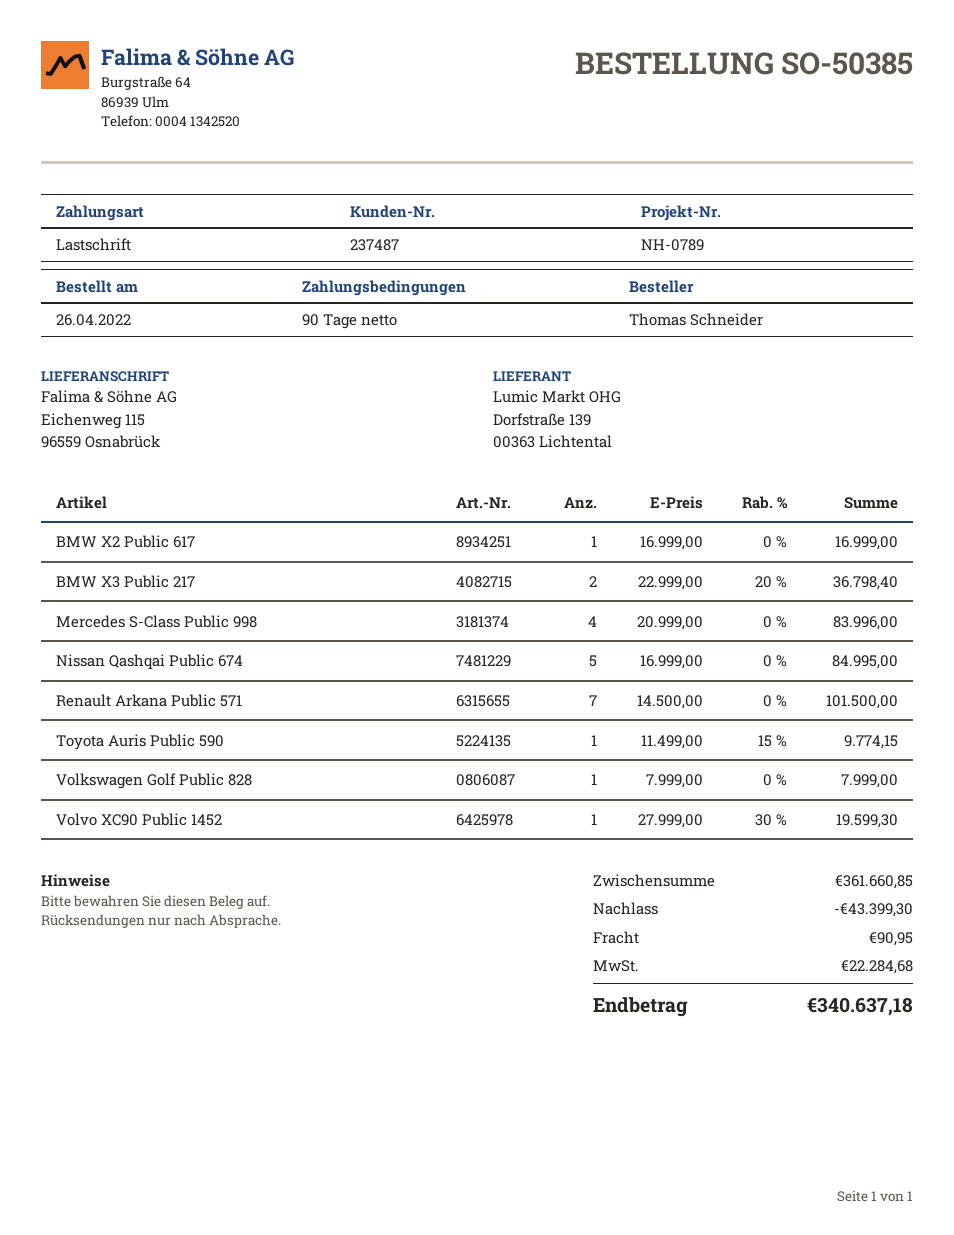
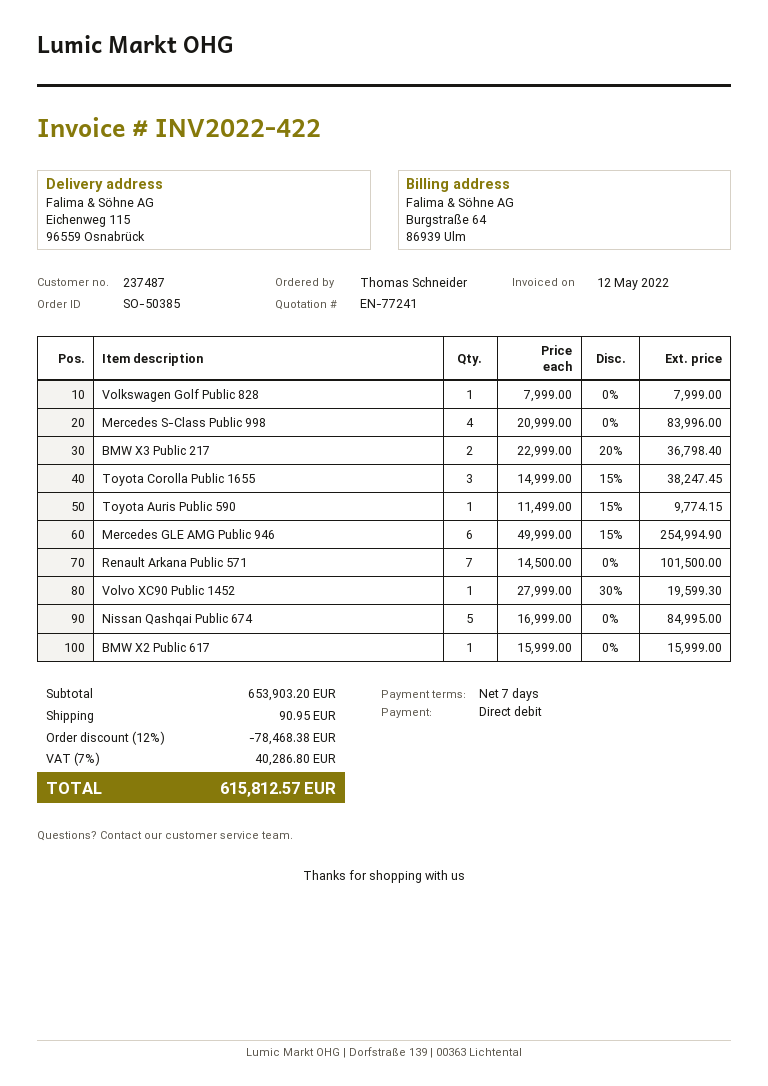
payment terms: 90 days -> 7 days
BMW X2 Public 617: 1 x 16999.00 = 16999.00 -> 1 x 15999.00 = 15999.00
Toyota Corolla Public 1655: none -> 3 x 14999.00 - 15% = 38247.45
Mercedes GLE AMG Public 946: none -> 6 x 49999.00 - 15% = 254994.90
subtotal: 361660.85 -> 653903.20
discount: 43399.30 -> 78468.38
tax: 22284.68 -> 40286.80
total: 340637.18 -> 615812.57

